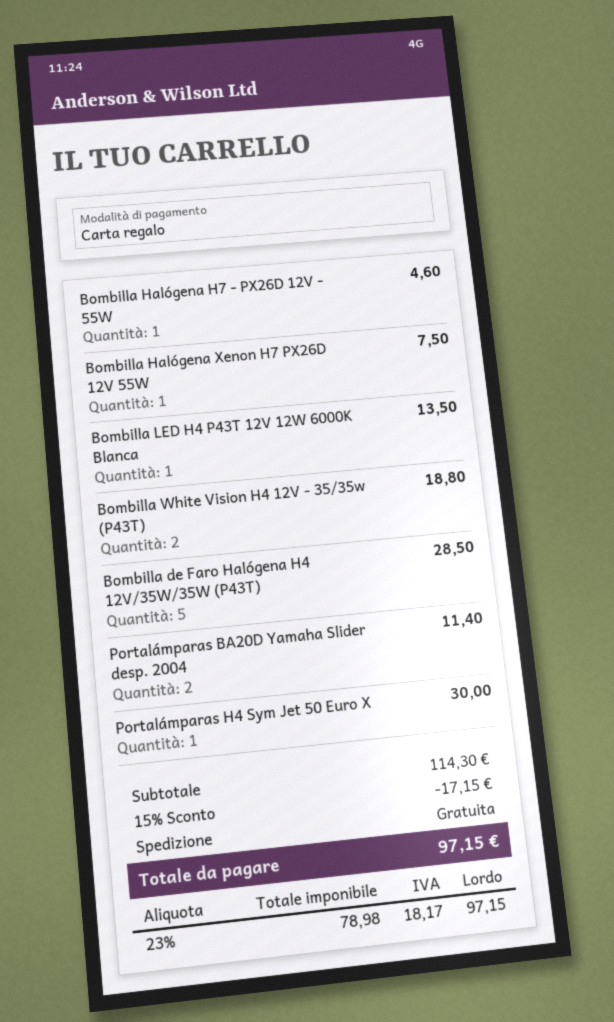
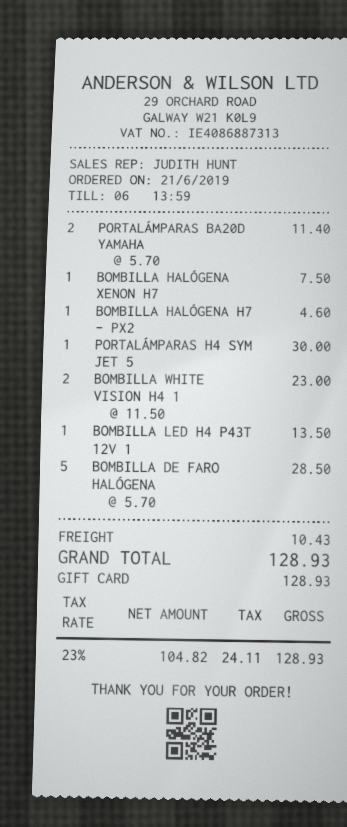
Bombilla White Vision H4 12V - 35/35w (P43T): 2 for 18.80 -> 2 for 23.00
discount: 15% = 17.15 -> none
shipping: 0.00 -> 10.43
net: 78.98 -> 104.82
tax: 23% = 18.17 -> 23% = 24.11
total: 97.15 -> 128.93

